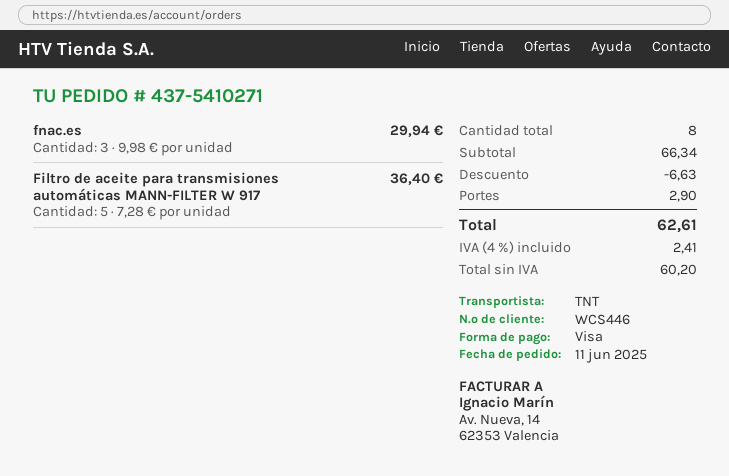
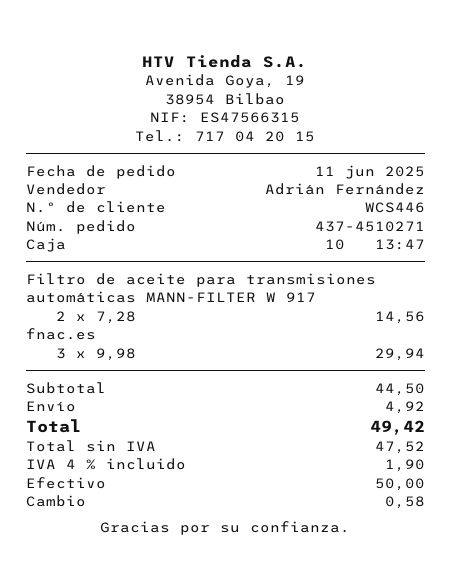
order number: 437-5410271 -> 437-4510271
payment method: Visa -> cash
Filtro de aceite para transmisiones automáticas MANN-FILTER W 917: 5 x 7.28 = 36.40 -> 2 x 7.28 = 14.56
subtotal: 66.34 -> 44.50
discount: 6.63 -> none
shipping: 2.90 -> 4.92
net: 60.20 -> 47.52
tax: 4% = 2.41 -> 4% = 1.90
total: 62.61 -> 49.42

